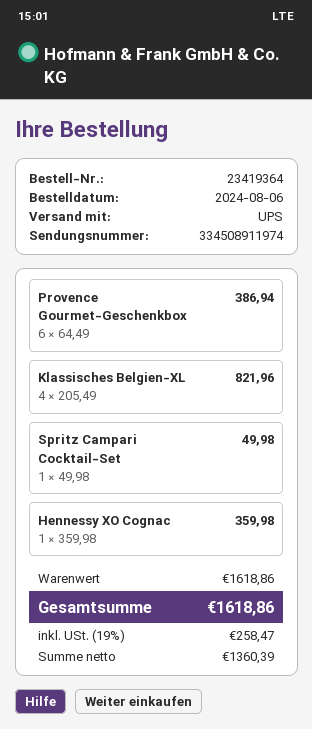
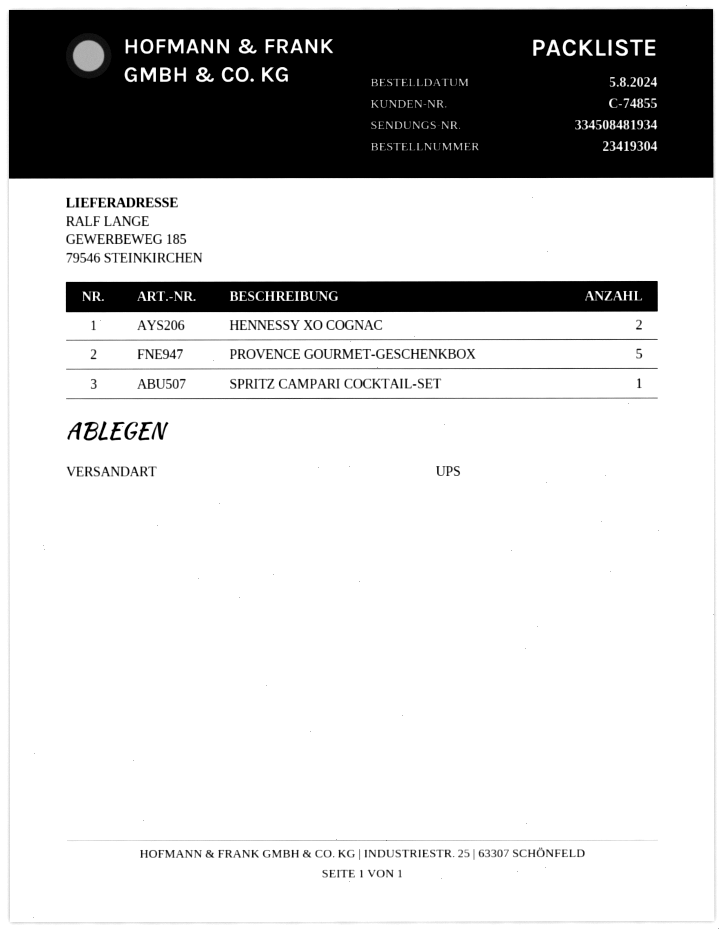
order number: 23419364 -> 23419304
order date: 2024-08-06 -> 2024-08-05
tracking number: 334508911974 -> 334508481934
Provence Gourmet-Geschenkbox: 6 -> 5
Klassisches Belgien-XL: 4 -> none
Hennessy XO Cognac: 1 -> 2

